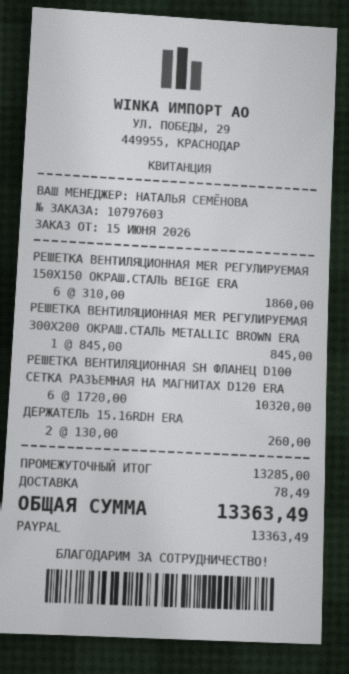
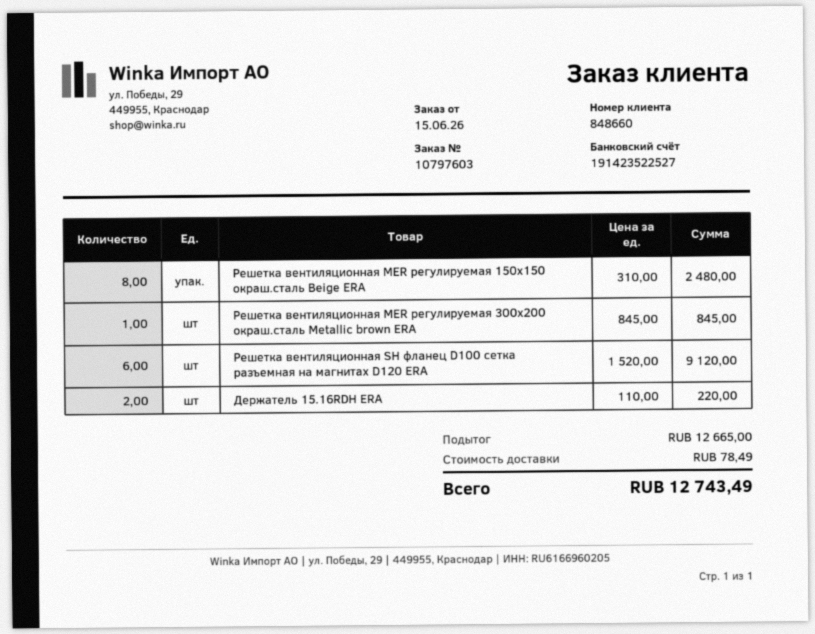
РЕШЕТКА ВЕНТИЛЯЦИОННАЯ MER РЕГУЛИРУЕМАЯ 150X150 ОКРАШ.СТАЛЬ BEIGE ERA: 6 x 310.00 = 1860.00 -> 8 x 310.00 = 2480.00
РЕШЕТКА ВЕНТИЛЯЦИОННАЯ SH ФЛАНЕЦ D100 СЕТКА РАЗЪЕМНАЯ НА МАГНИТАХ D120 ERA: 6 x 1720.00 = 10320.00 -> 6 x 1520.00 = 9120.00
ДЕРЖАТЕЛЬ 15.16RDH ERA: 2 x 130.00 = 260.00 -> 2 x 110.00 = 220.00
subtotal: 13285.00 -> 12665.00
total: 13363.49 -> 12743.49

